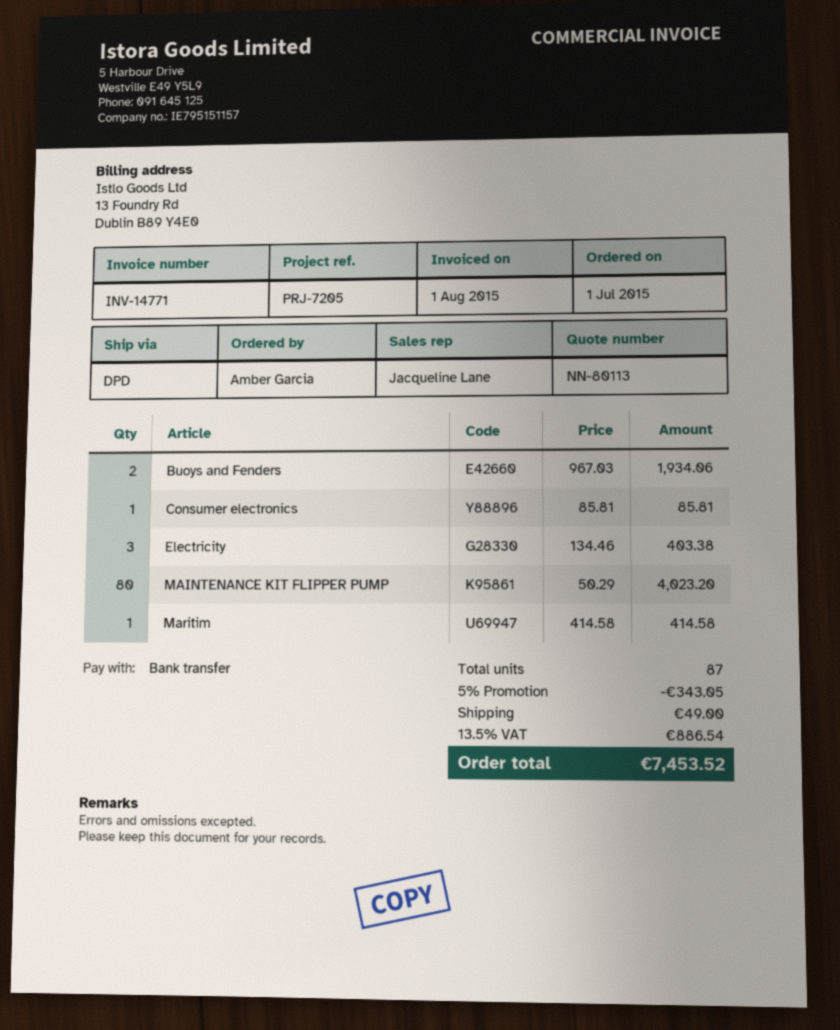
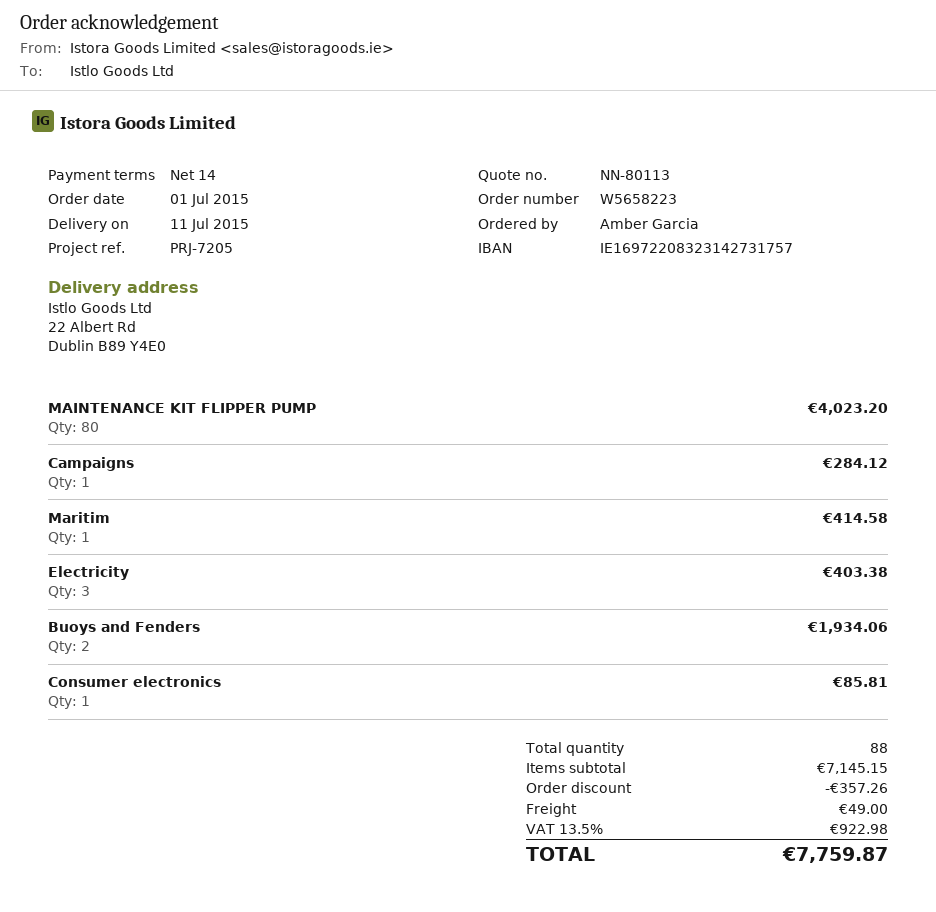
Campaigns: none -> 1 for 284.12
total quantity: 87 -> 88
discount: 343.05 -> 357.26
tax: 13.5% = 886.54 -> 13.5% = 922.98
total: 7453.52 -> 7759.87

